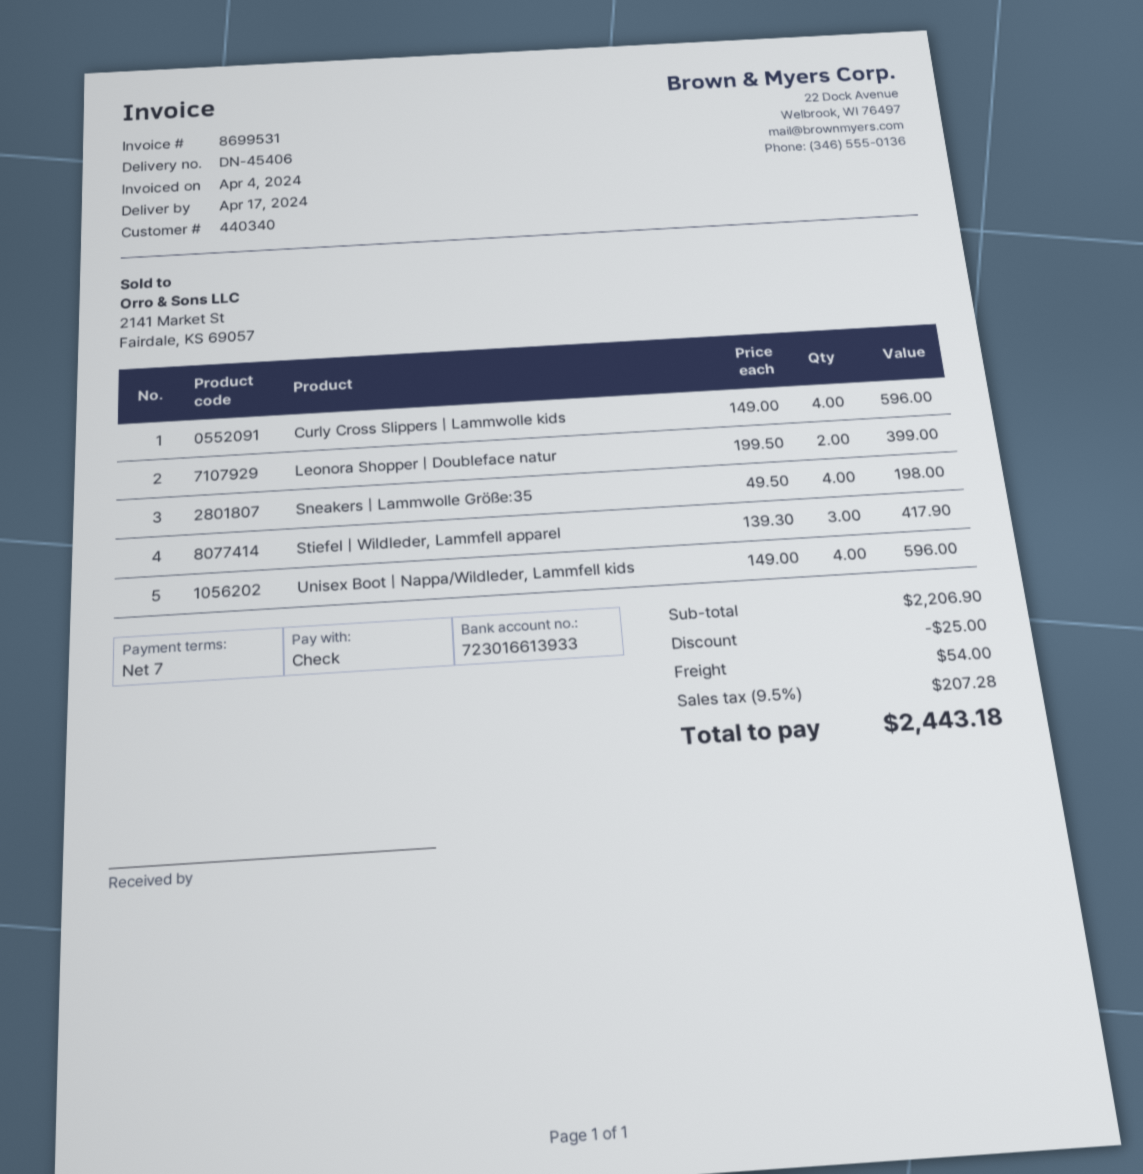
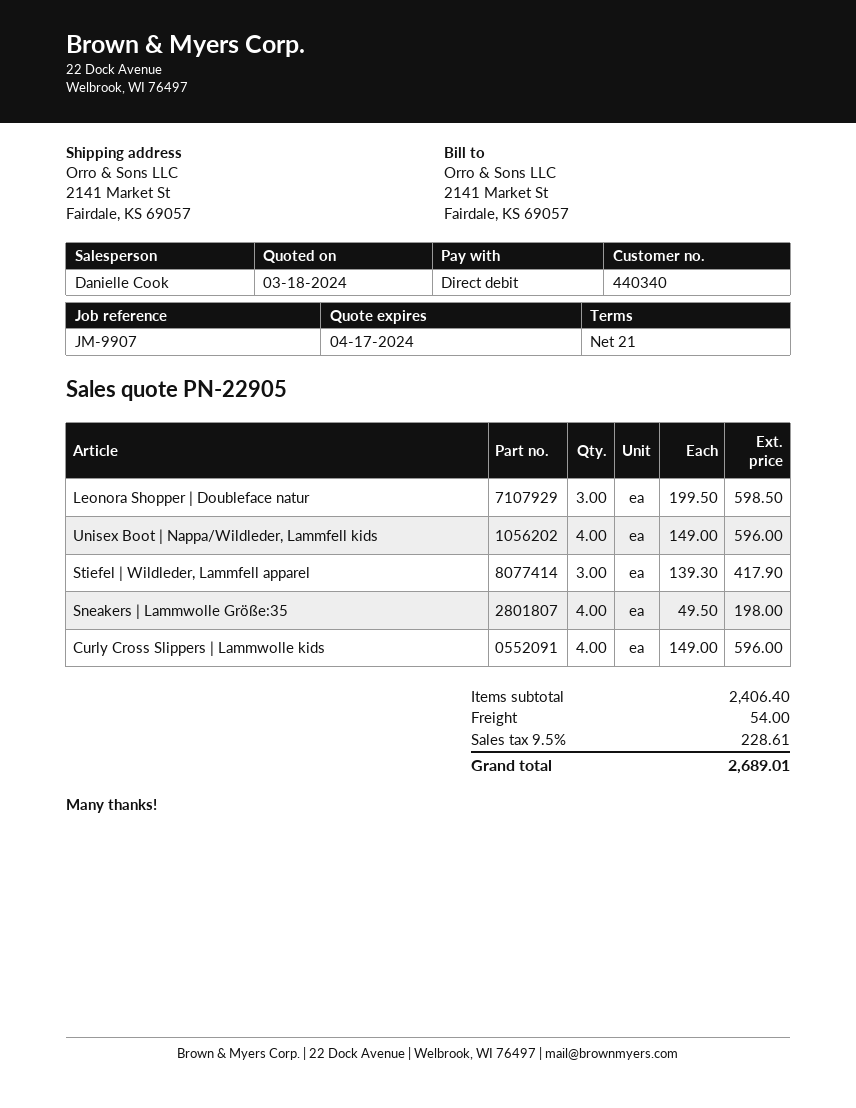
payment terms: 7 days -> 21 days
payment method: cheque -> direct debit
Leonora Shopper | Doubleface natur: 2 x 199.50 = 399.00 -> 3 x 199.50 = 598.50
subtotal: 2206.90 -> 2406.40
discount: 25.00 -> none
tax: 9.5% = 207.28 -> 9.5% = 228.61
total: 2443.18 -> 2689.01

